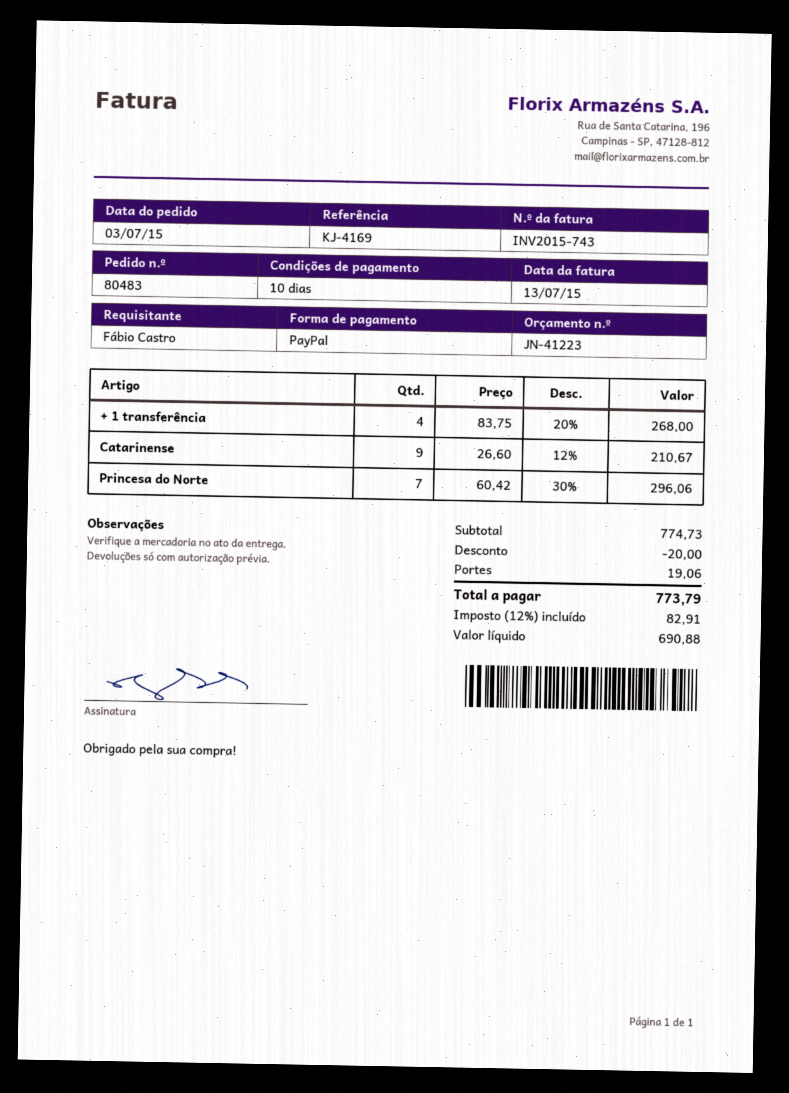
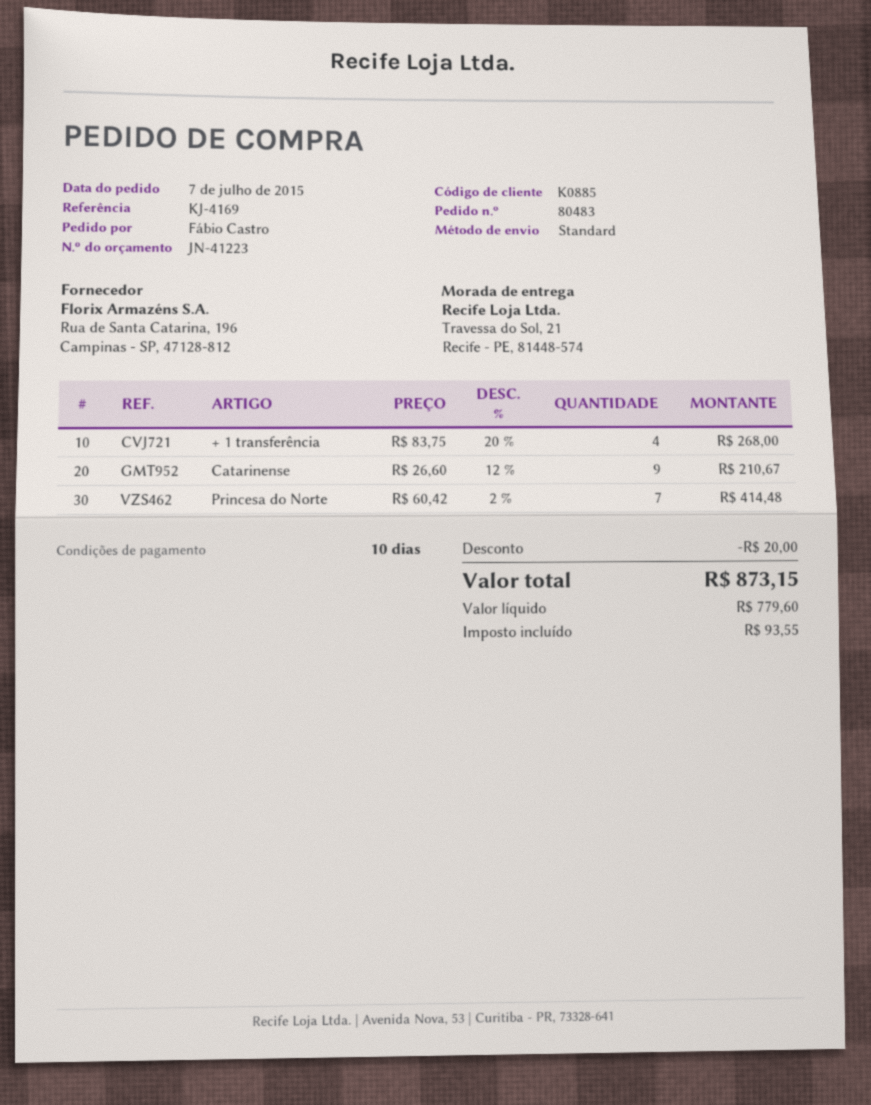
order date: 2015-07-03 -> 2015-07-07
Princesa do Norte: 7 x 60.42 - 30% = 296.06 -> 7 x 60.42 - 2% = 414.48
shipping: 19.06 -> none
net: 690.88 -> 779.60
tax: 82.91 -> 93.55
total: 773.79 -> 873.15

